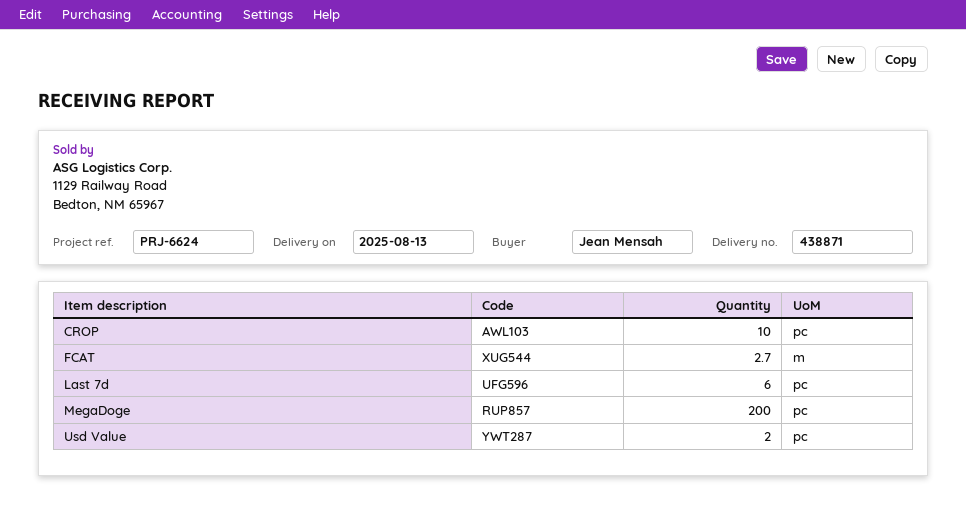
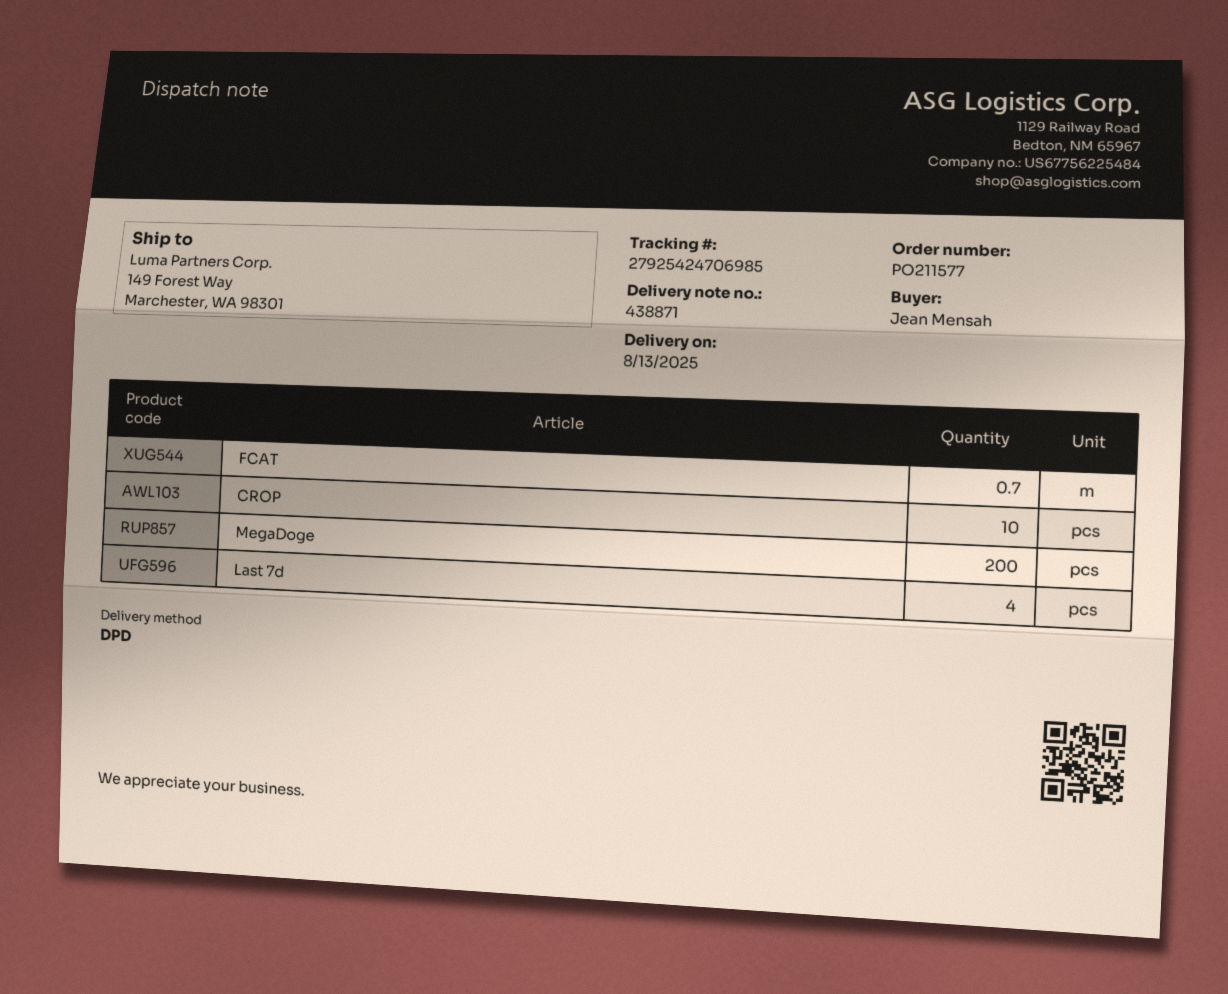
FCAT: 2.7 -> 0.7
Last 7d: 6 -> 4
Usd Value: 2 -> none

